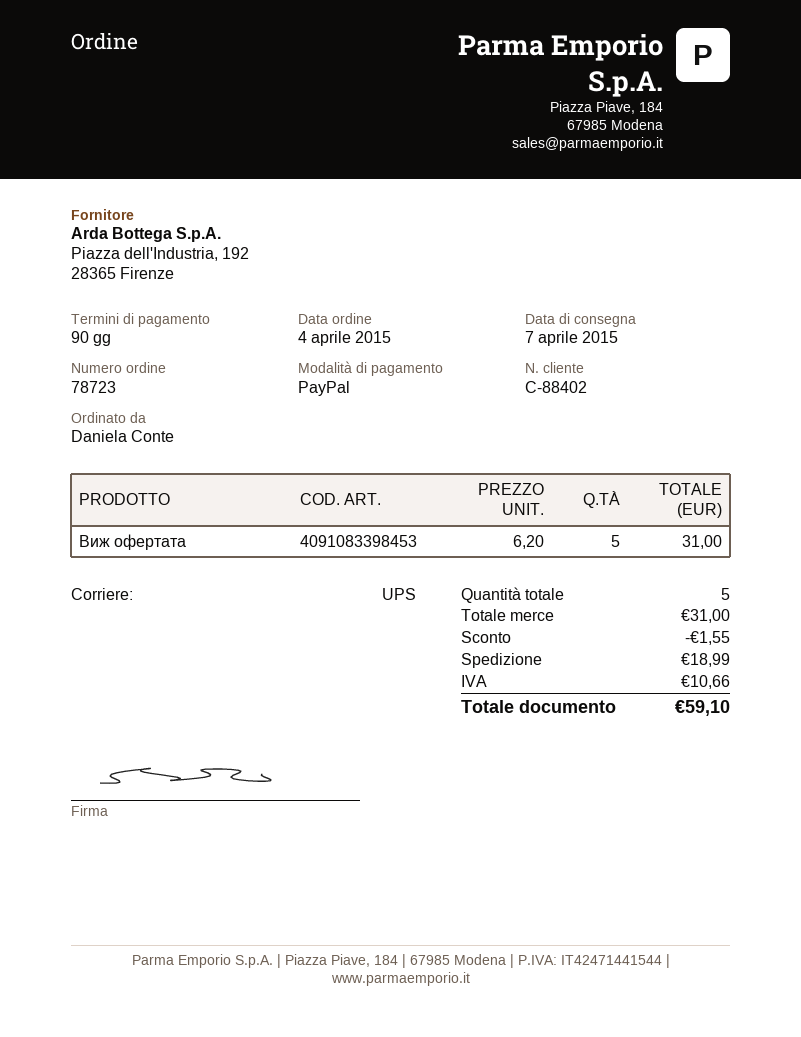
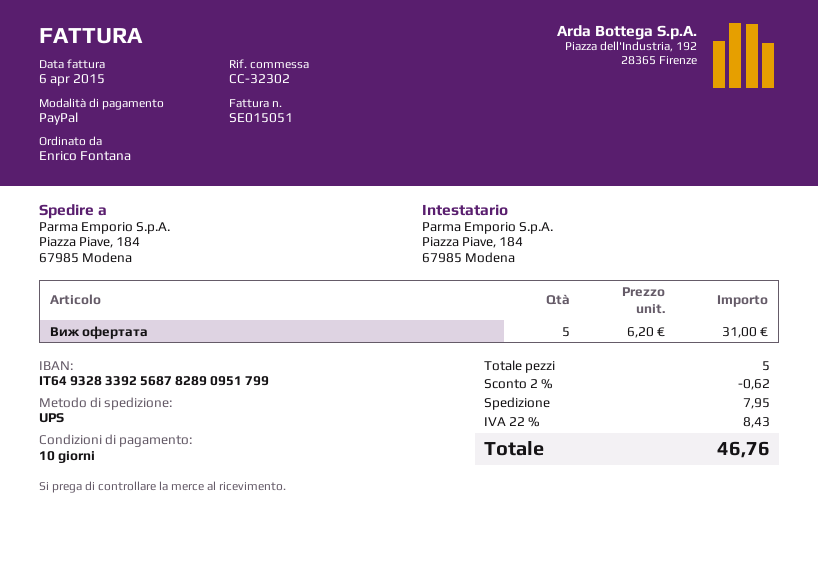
payment terms: 90 days -> 10 days
ordered by: Daniela Conte -> Enrico Fontana
discount: 1.55 -> 0.62
shipping: 18.99 -> 7.95
tax: 10.66 -> 8.43
total: 59.10 -> 46.76

